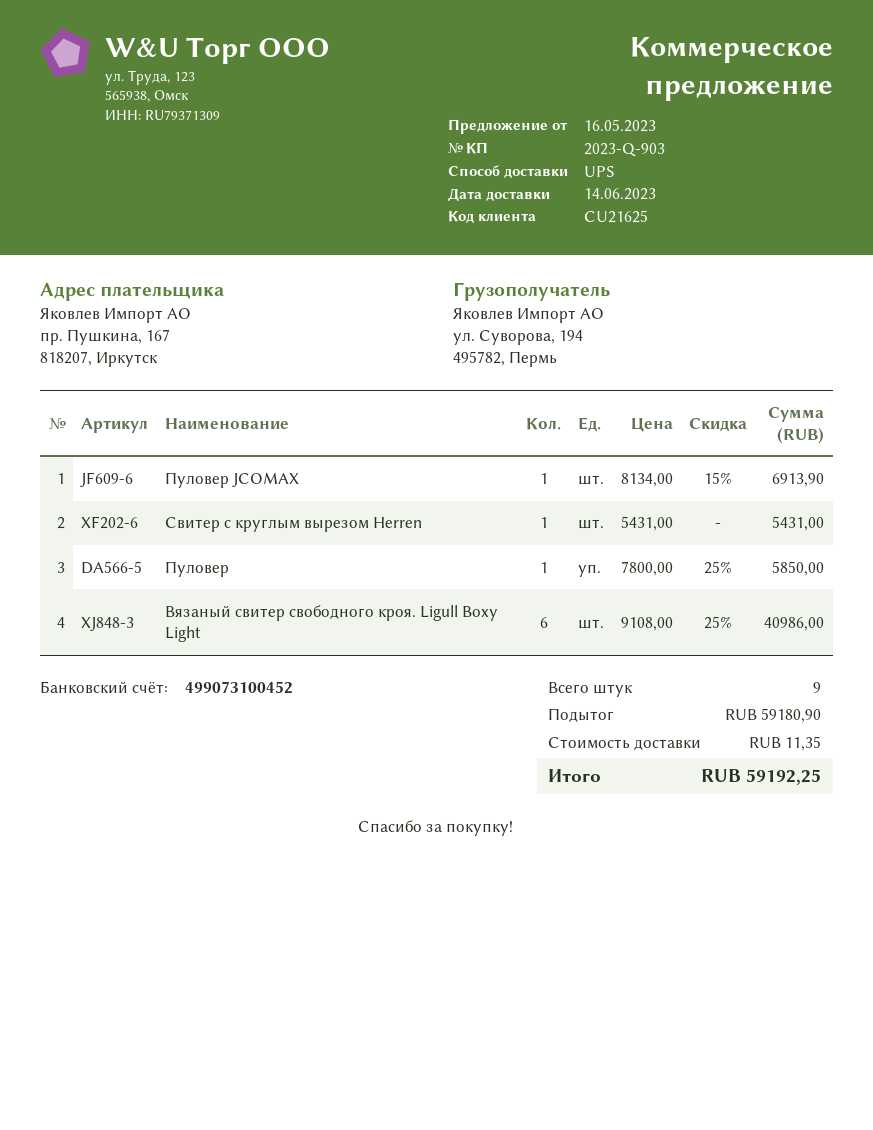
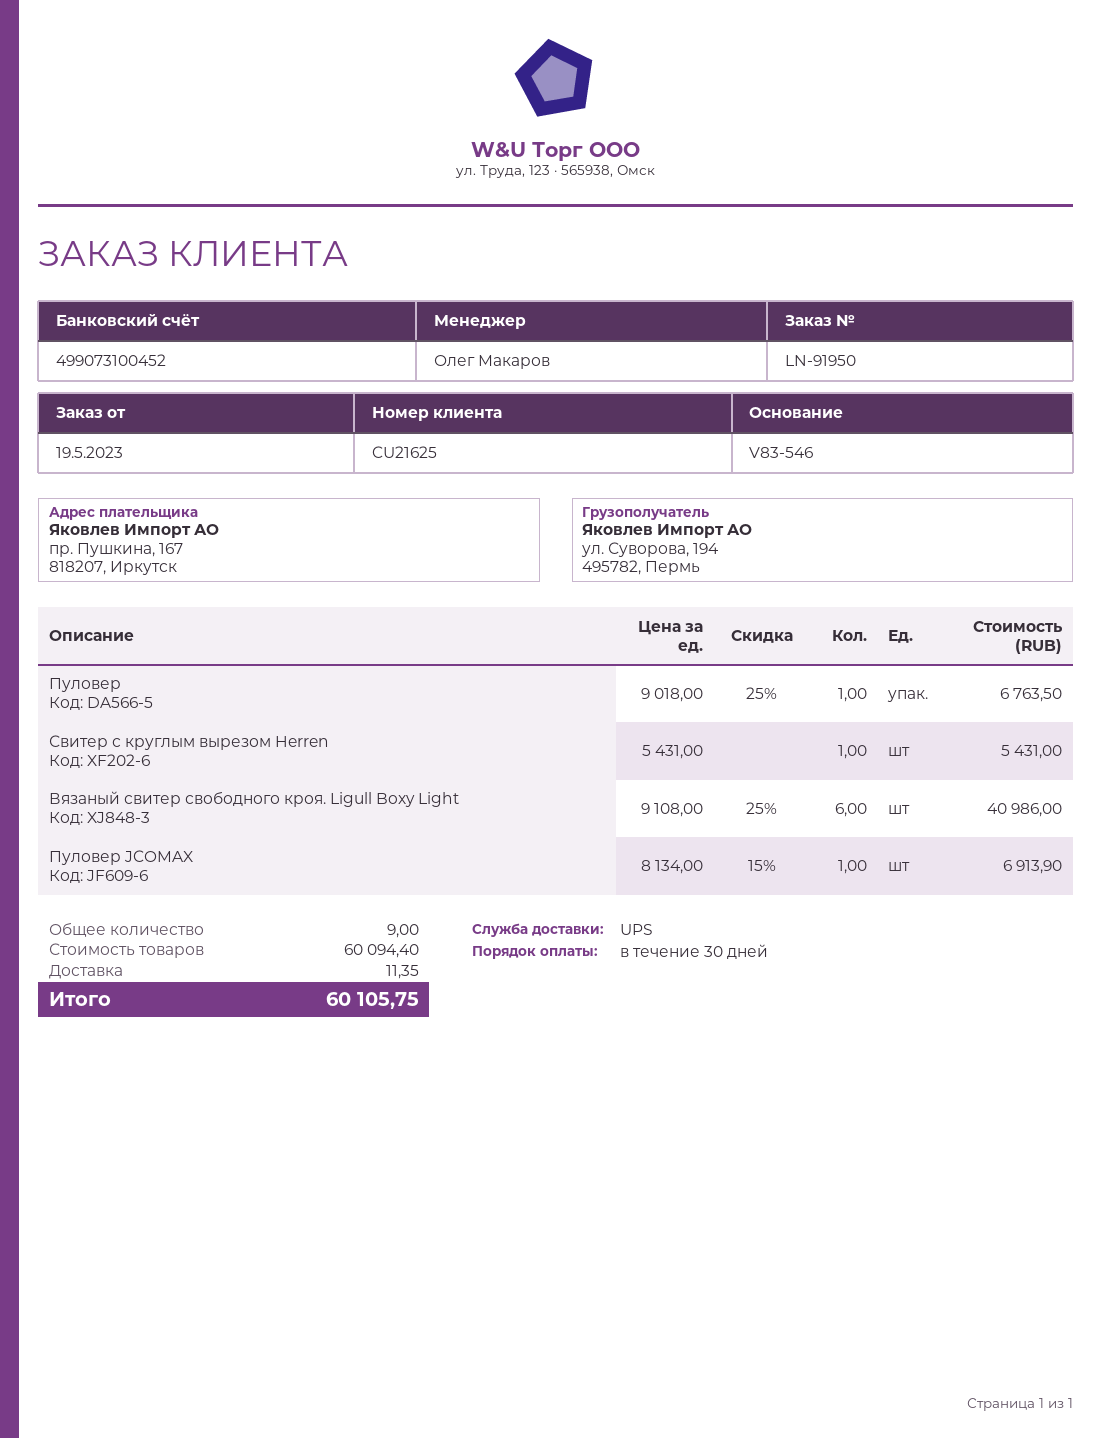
Пуловер: 1 x 7800.00 - 25% = 5850.00 -> 1 x 9018.00 - 25% = 6763.50
subtotal: 59180.90 -> 60094.40
total: 59192.25 -> 60105.75

